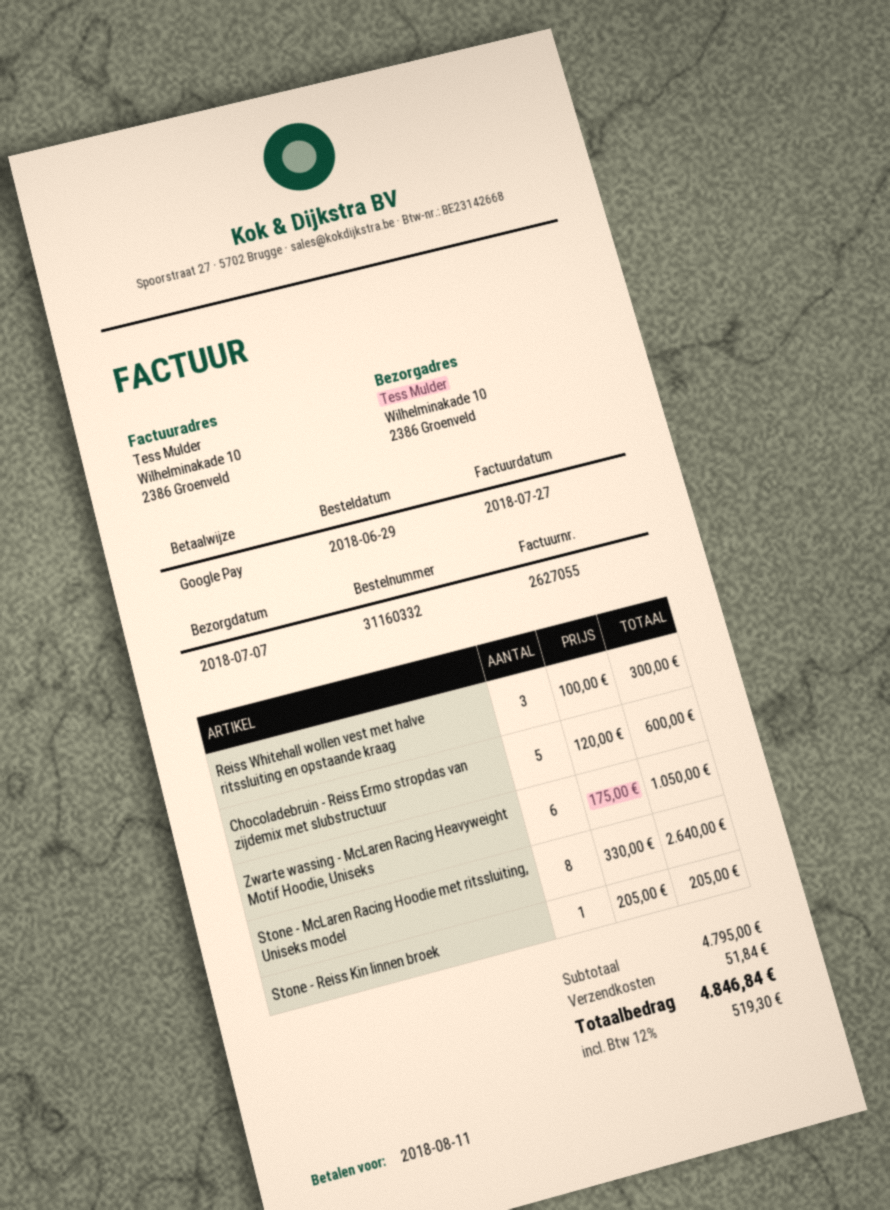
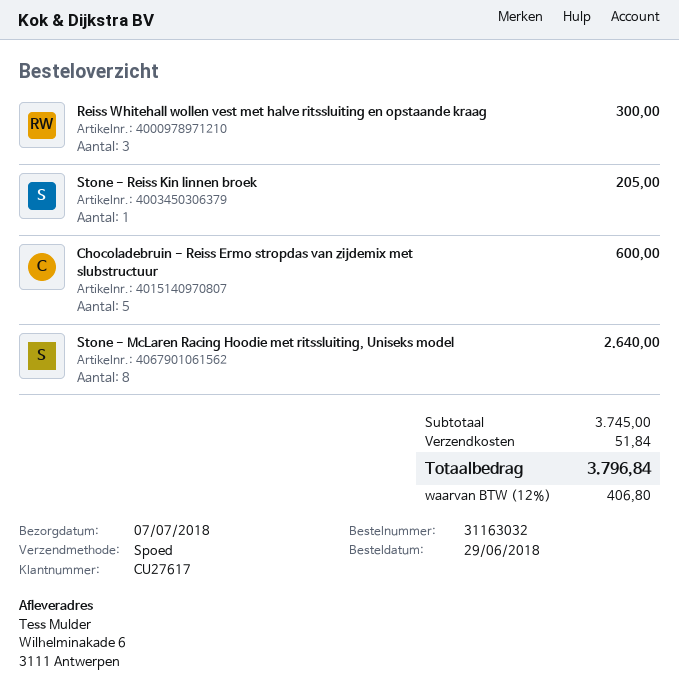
order number: 31160332 -> 31163032
ship to: Wilhelminakade 10, 2386 Groenveld -> Wilhelminakade 6, 3111 Antwerpen
Zwarte wassing - McLaren Racing Heavyweight Motif Hoodie, Uniseks: 6 for 1050.00 -> none
subtotal: 4795.00 -> 3745.00
tax: 12% = 519.30 -> 12% = 406.80
total: 4846.84 -> 3796.84

